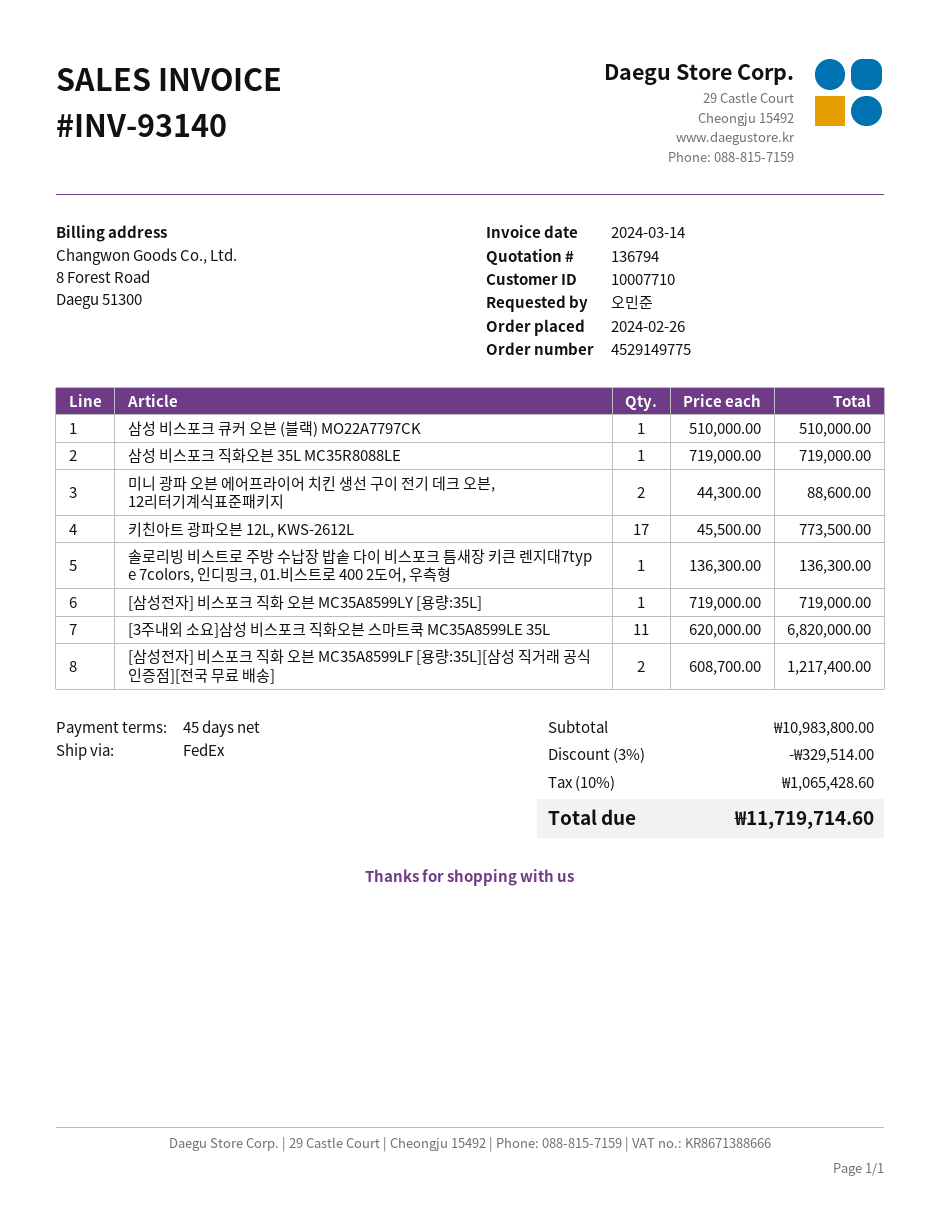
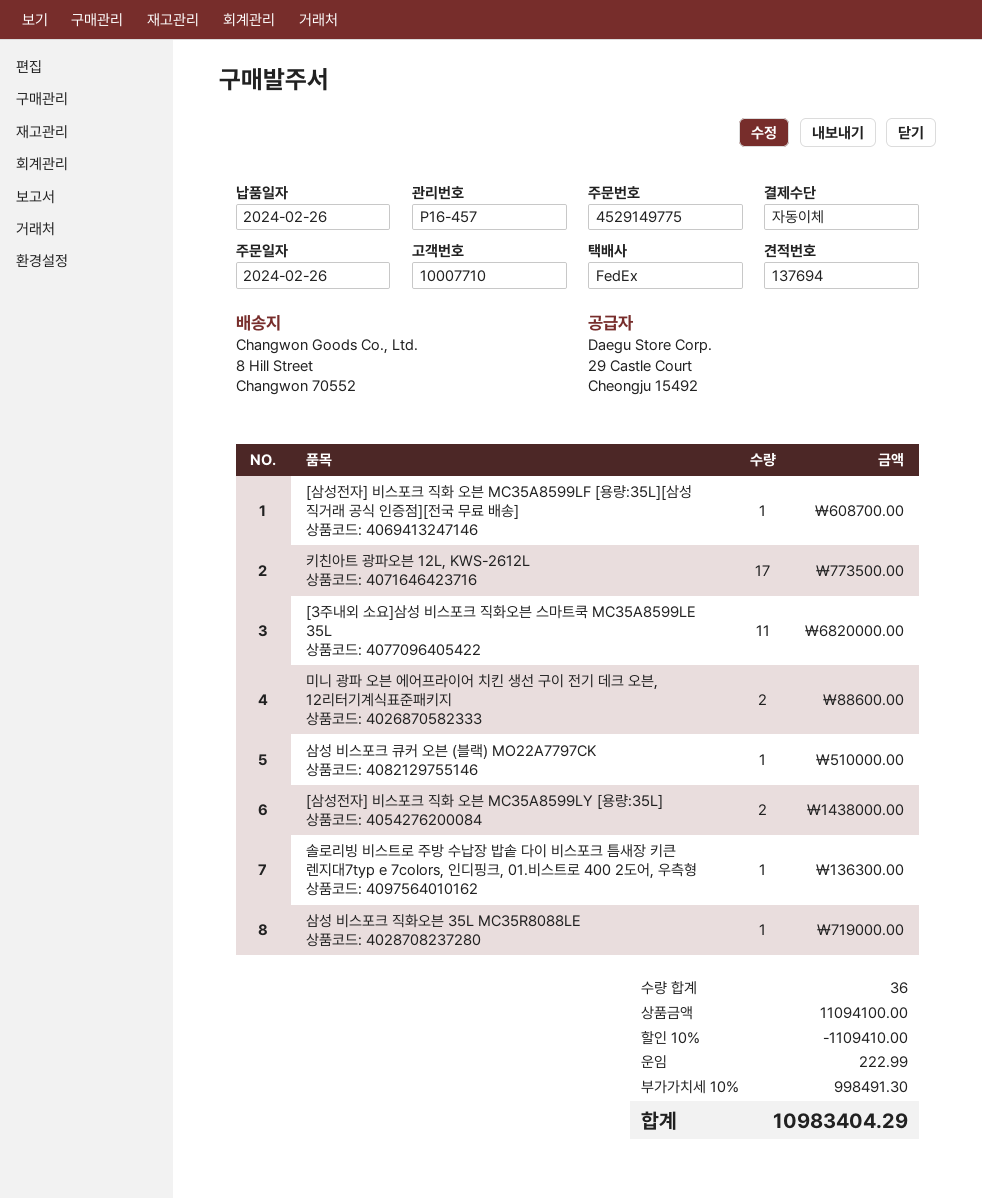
quote number: 136794 -> 137694
[삼성전자] 비스포크 직화 오븐 MC35A8599LY [용량:35L]: 1 for 719000.00 -> 2 for 1438000.00
[삼성전자] 비스포크 직화 오븐 MC35A8599LF [용량:35L][삼성 직거래 공식 인증점][전국 무료 배송]: 2 for 1217400.00 -> 1 for 608700.00
subtotal: 10983800.00 -> 11094100.00
discount: 3% = 329514.00 -> 10% = 1109410.00
shipping: none -> 222.99
tax: 10% = 1065428.60 -> 10% = 998491.30
total: 11719714.60 -> 10983404.29

